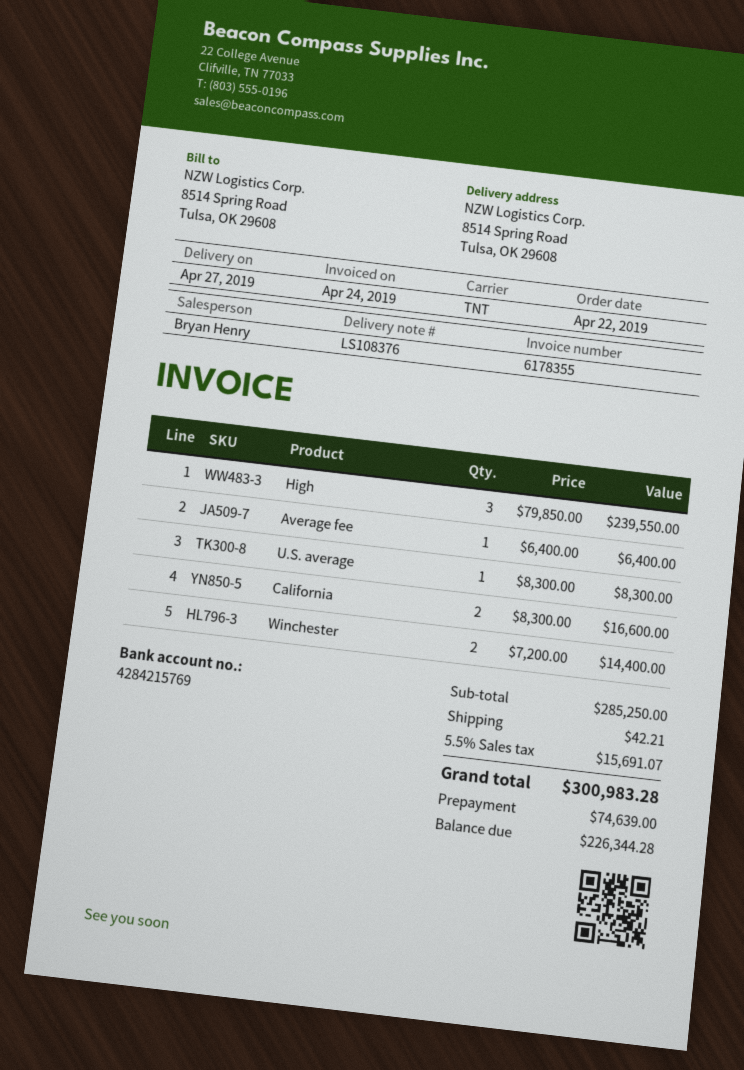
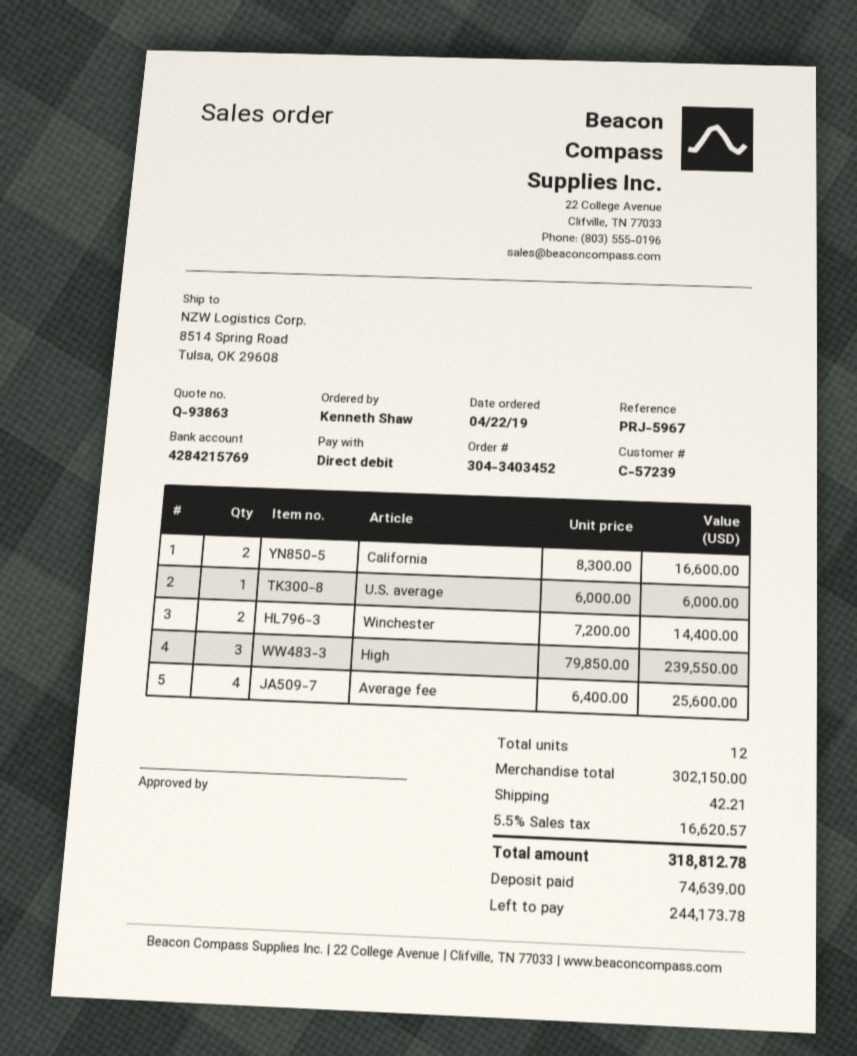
Average fee: 1 x 6400.00 = 6400.00 -> 4 x 6400.00 = 25600.00
U.S. average: 1 x 8300.00 = 8300.00 -> 1 x 6000.00 = 6000.00
subtotal: 285250.00 -> 302150.00
tax: 5.5% = 15691.07 -> 5.5% = 16620.57
total: 300983.28 -> 318812.78
balance: 226344.28 -> 244173.78

